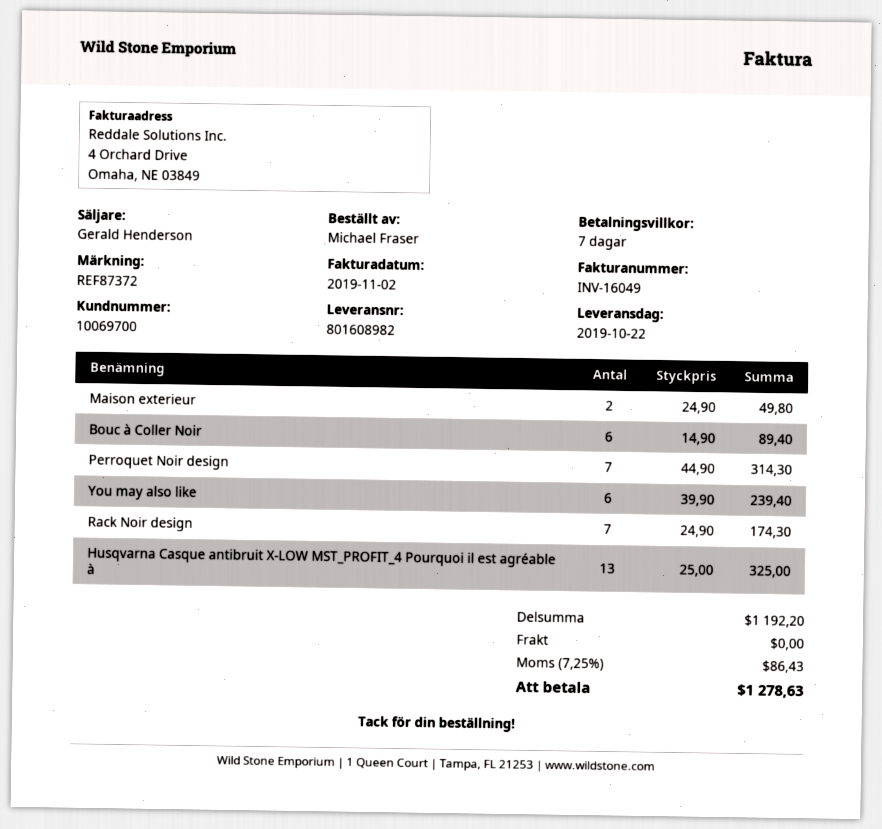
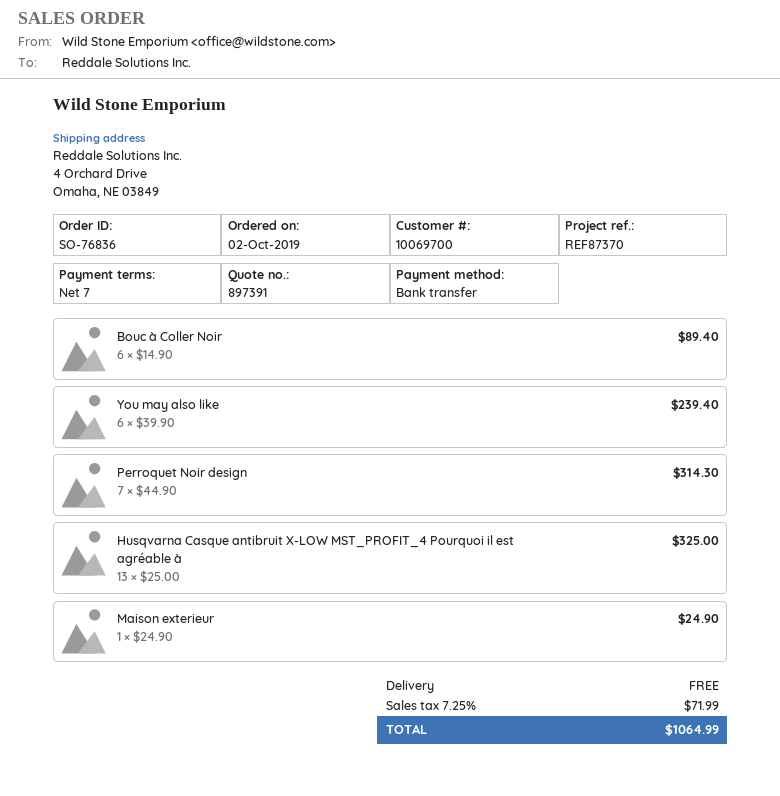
reference: REF87372 -> REF87370
Maison exterieur: 2 x 24.90 = 49.80 -> 1 x 24.90 = 24.90
Rack Noir design: 7 x 24.90 = 174.30 -> none
tax: 7.25% = 86.43 -> 7.25% = 71.99
total: 1278.63 -> 1064.99

